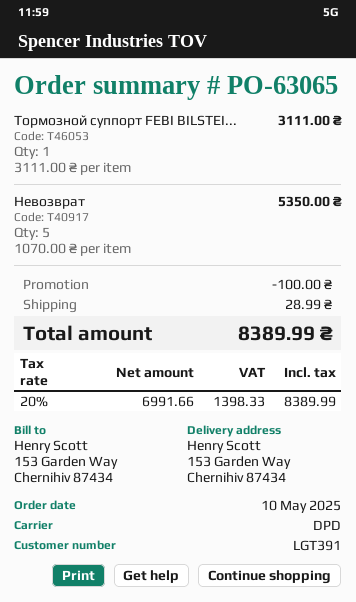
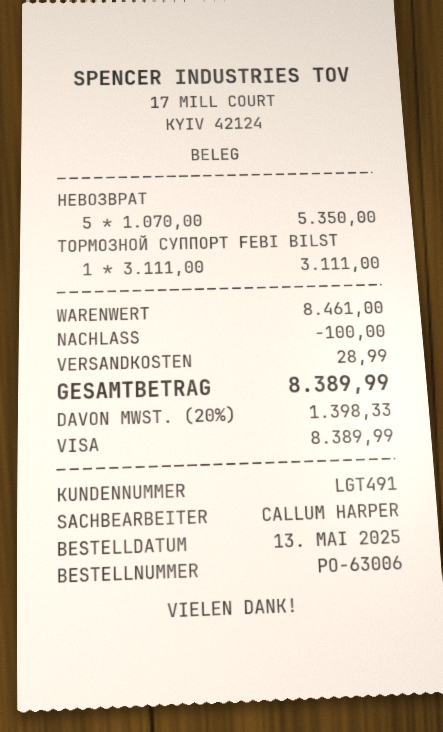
order number: PO-63065 -> PO-63006
order date: 2025-05-10 -> 2025-05-13
customer number: LGT391 -> LGT491

